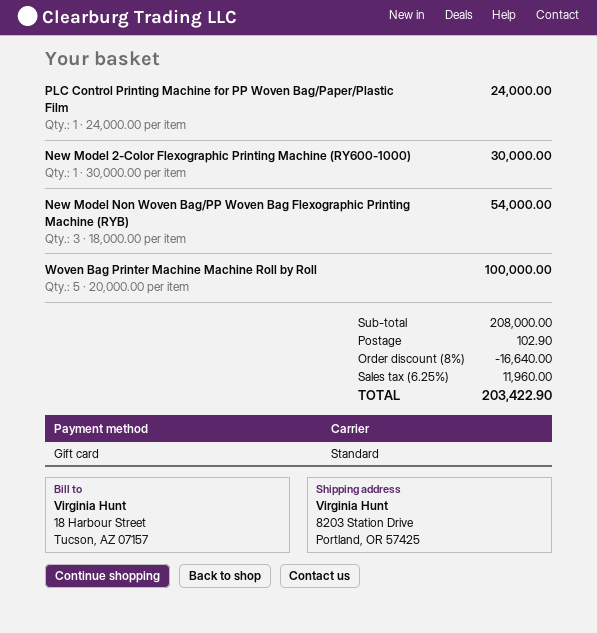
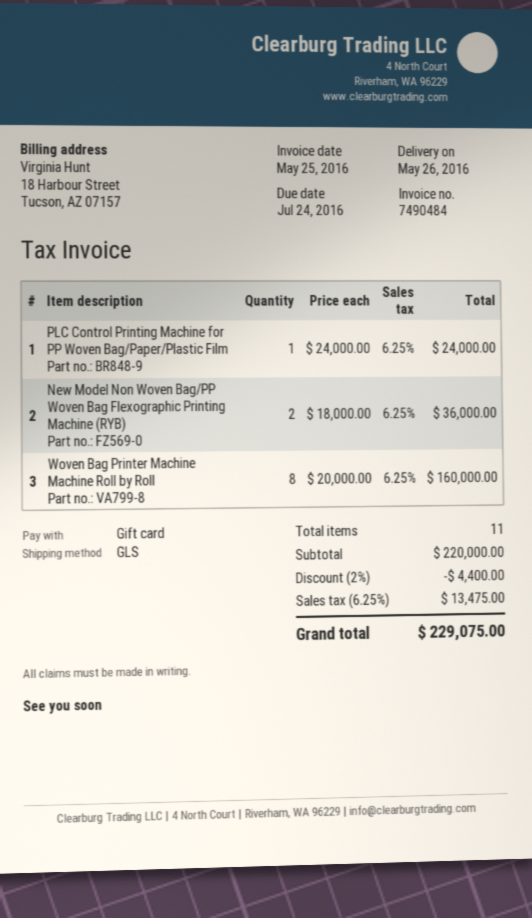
shipping method: standard -> GLS
New Model 2-Color Flexographic Printing Machine (RY600-1000): 1 x 30000.00 = 30000.00 -> none
New Model Non Woven Bag/PP Woven Bag Flexographic Printing Machine (RYB): 3 x 18000.00 = 54000.00 -> 2 x 18000.00 = 36000.00
Woven Bag Printer Machine Machine Roll by Roll: 5 x 20000.00 = 100000.00 -> 8 x 20000.00 = 160000.00
subtotal: 208000.00 -> 220000.00
discount: 8% = 16640.00 -> 2% = 4400.00
shipping: 102.90 -> none
tax: 6.25% = 11960.00 -> 6.25% = 13475.00
total: 203422.90 -> 229075.00

